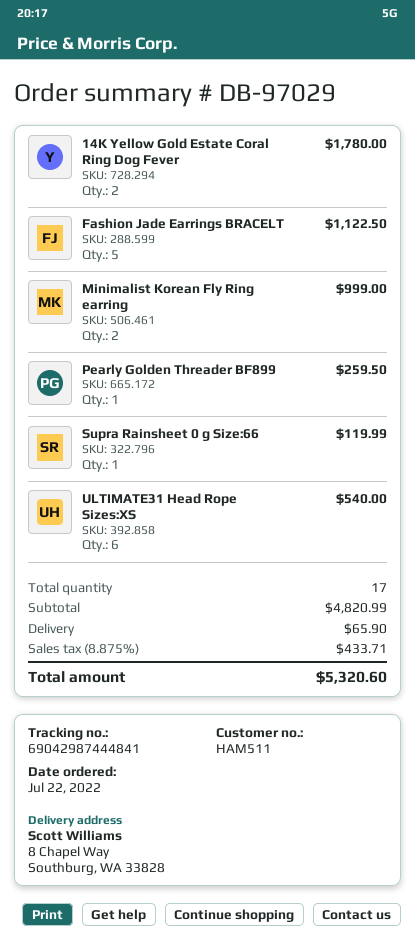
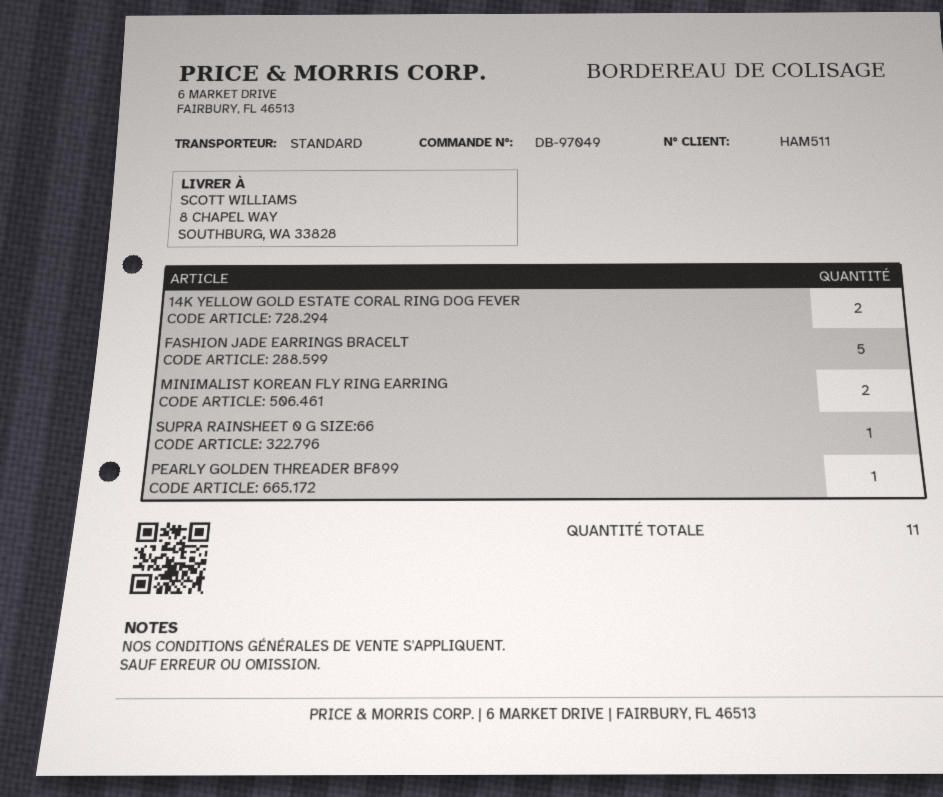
order number: DB-97029 -> DB-97049
ULTIMATE31 Head Rope Sizes:XS: 6 -> none
total quantity: 17 -> 11

